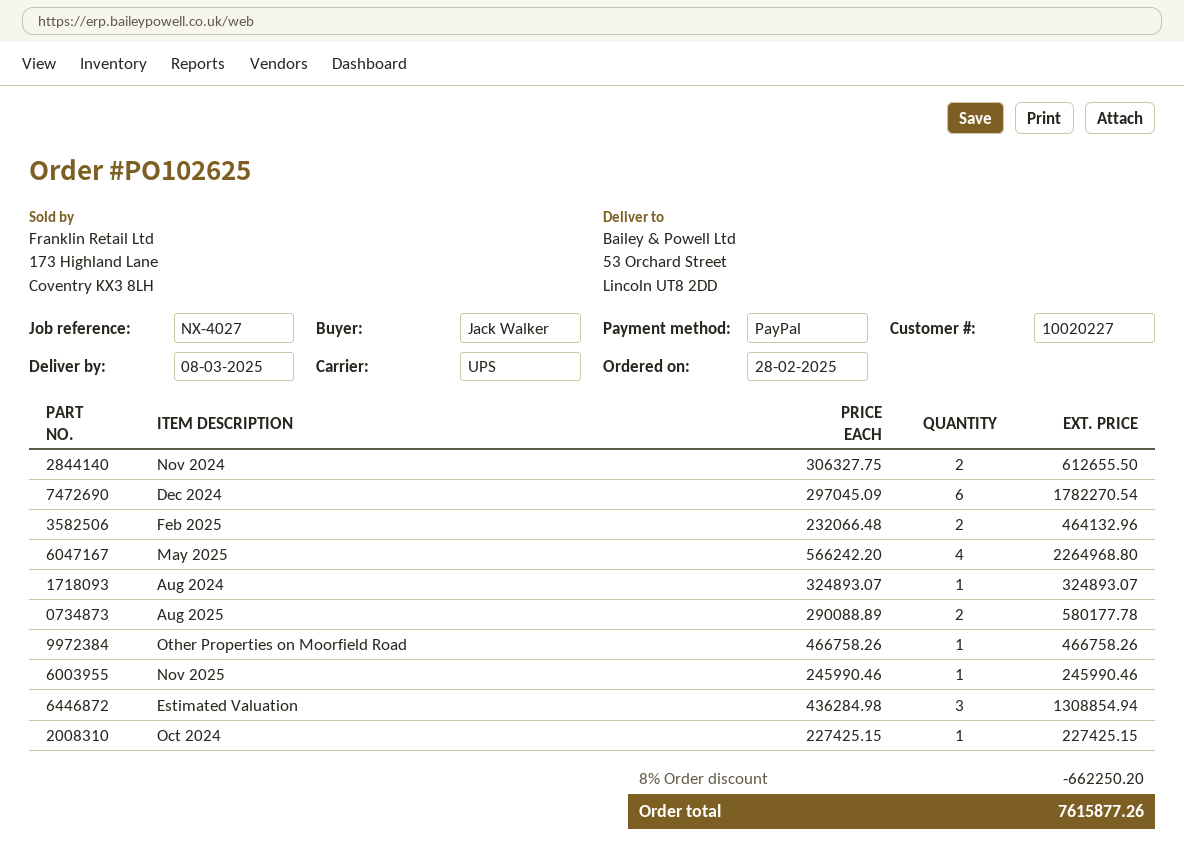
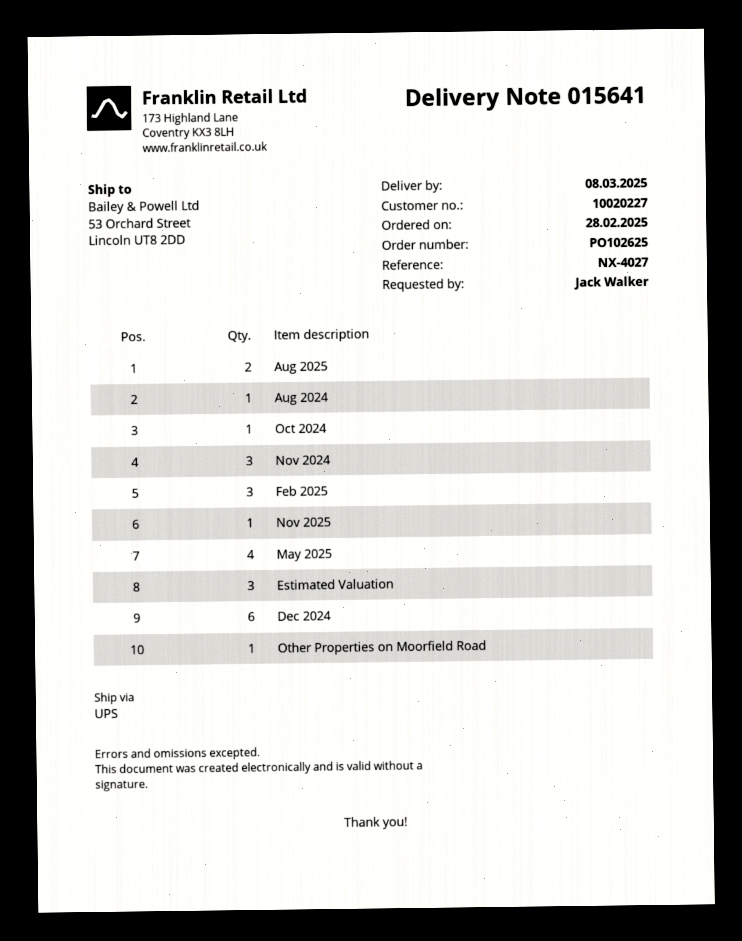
Nov 2024: 2 -> 3
Feb 2025: 2 -> 3

